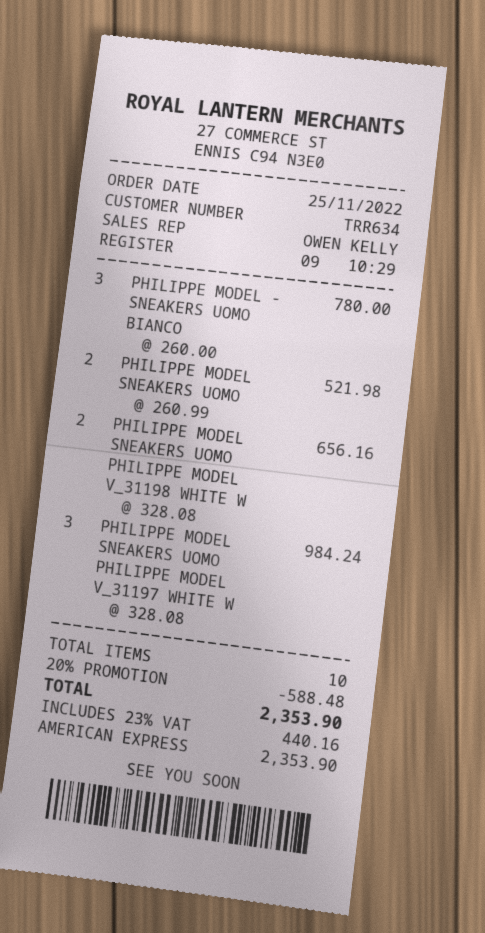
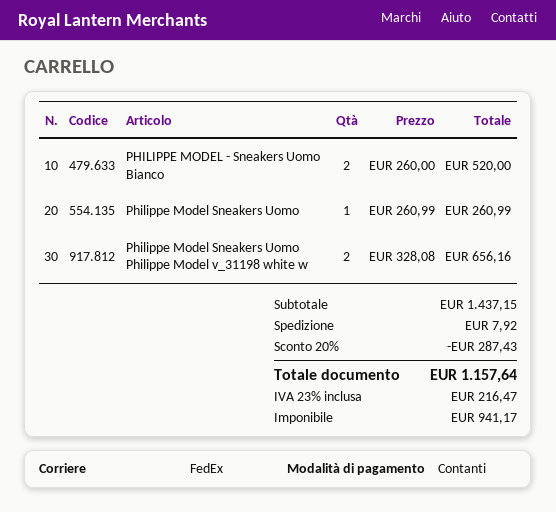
payment method: American Express -> cash
PHILIPPE MODEL - SNEAKERS UOMO BIANCO: 3 x 260.00 = 780.00 -> 2 x 260.00 = 520.00
PHILIPPE MODEL SNEAKERS UOMO: 2 x 260.99 = 521.98 -> 1 x 260.99 = 260.99
PHILIPPE MODEL SNEAKERS UOMO PHILIPPE MODEL V_31197 WHITE W: 3 x 328.08 = 984.24 -> none
discount: 20% = 588.48 -> 20% = 287.43
shipping: none -> 7.92
tax: 23% = 440.16 -> 23% = 216.47
total: 2353.90 -> 1157.64

